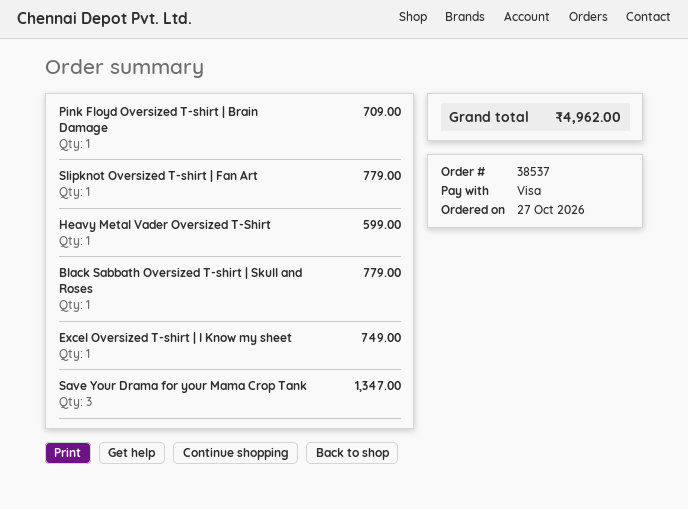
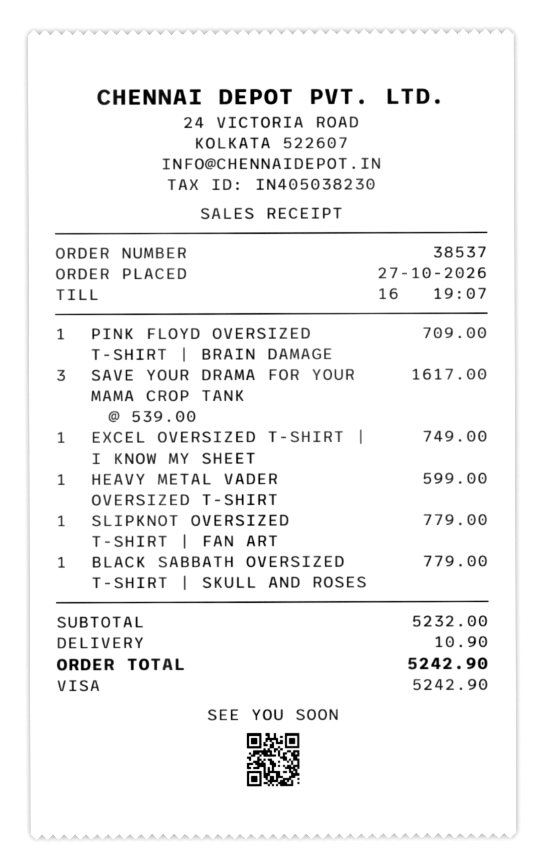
Save Your Drama for your Mama Crop Tank: 3 for 1347.00 -> 3 for 1617.00
shipping: none -> 10.90
total: 4962.00 -> 5242.90

